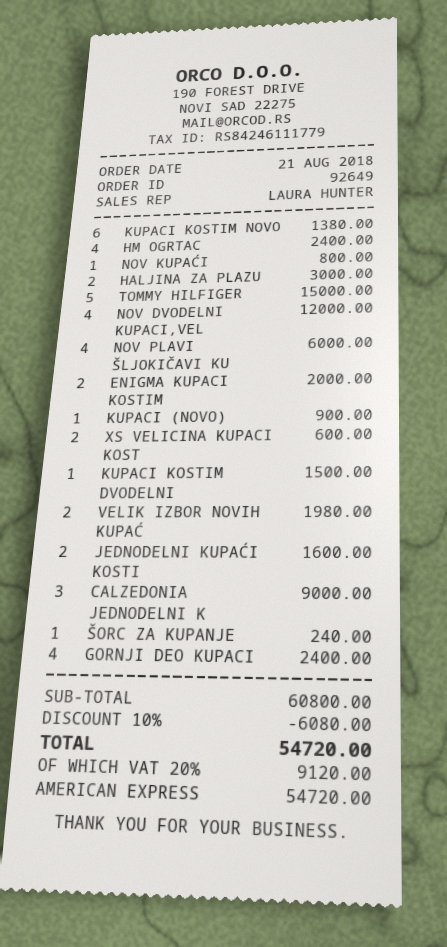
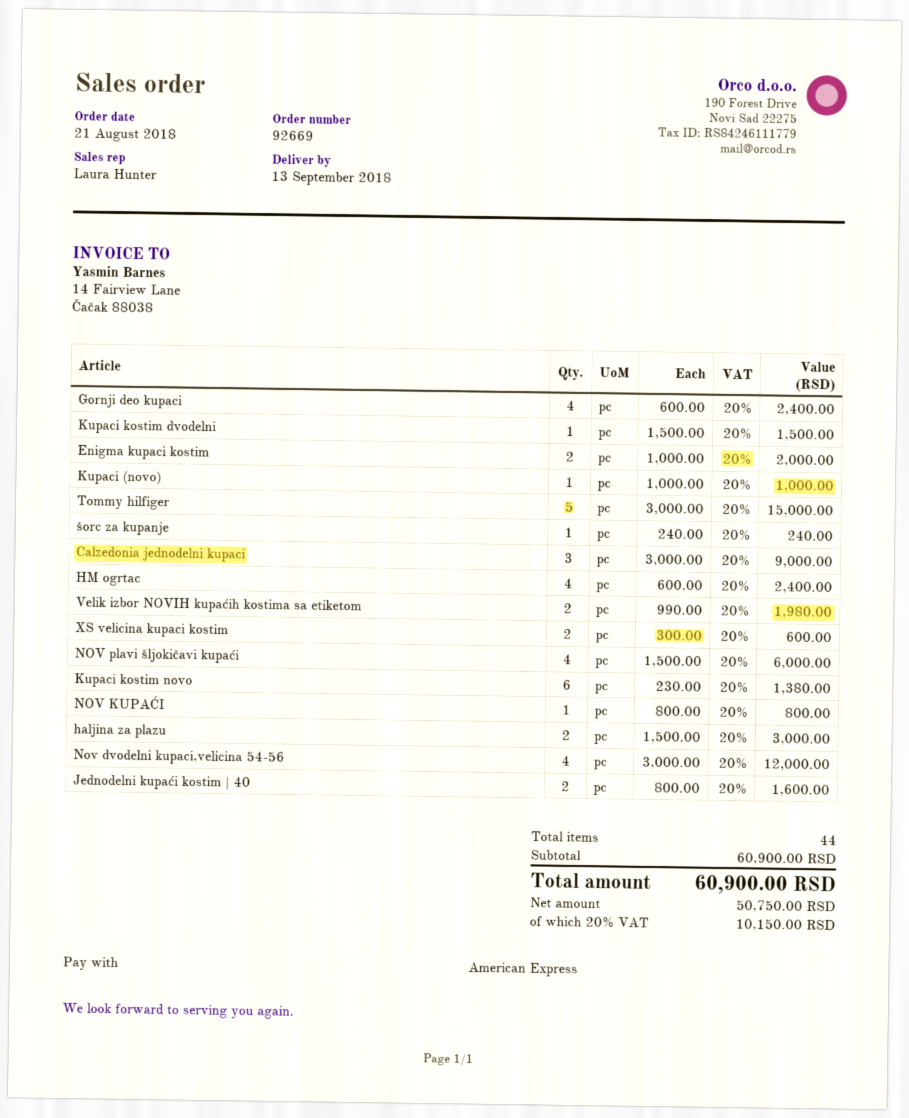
order number: 92649 -> 92669
KUPACI (NOVO): 1 for 900.00 -> 1 for 1000.00
subtotal: 60800.00 -> 60900.00
discount: 10% = 6080.00 -> none
tax: 20% = 9120.00 -> 20% = 10150.00
total: 54720.00 -> 60900.00

